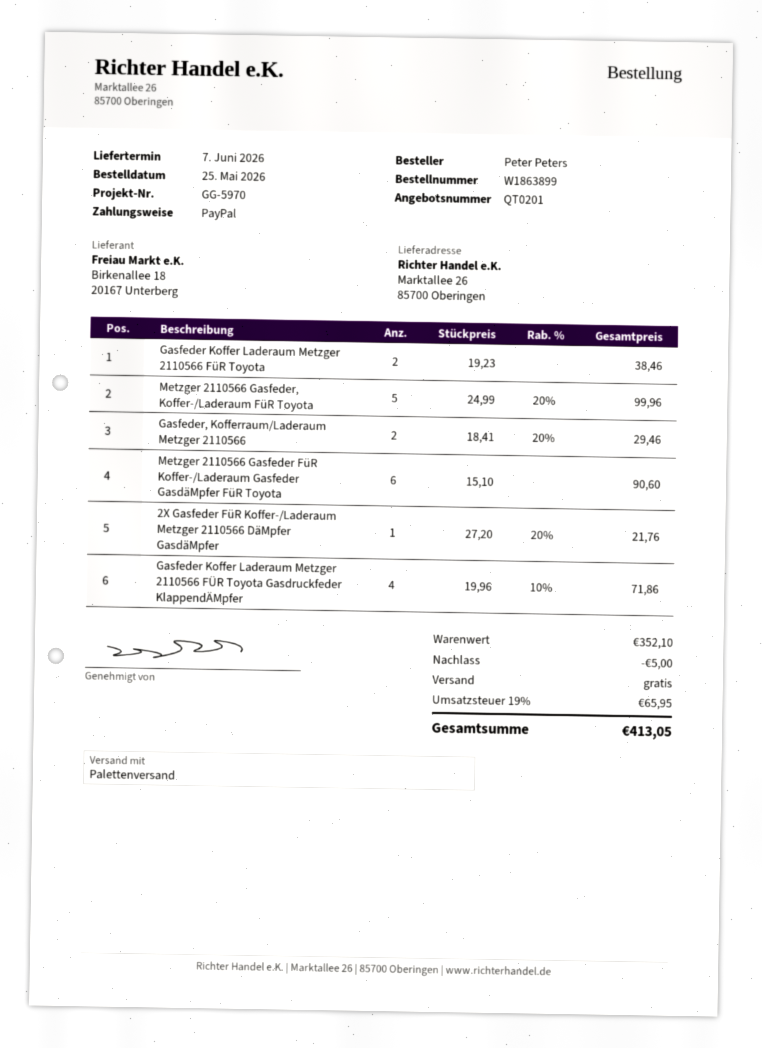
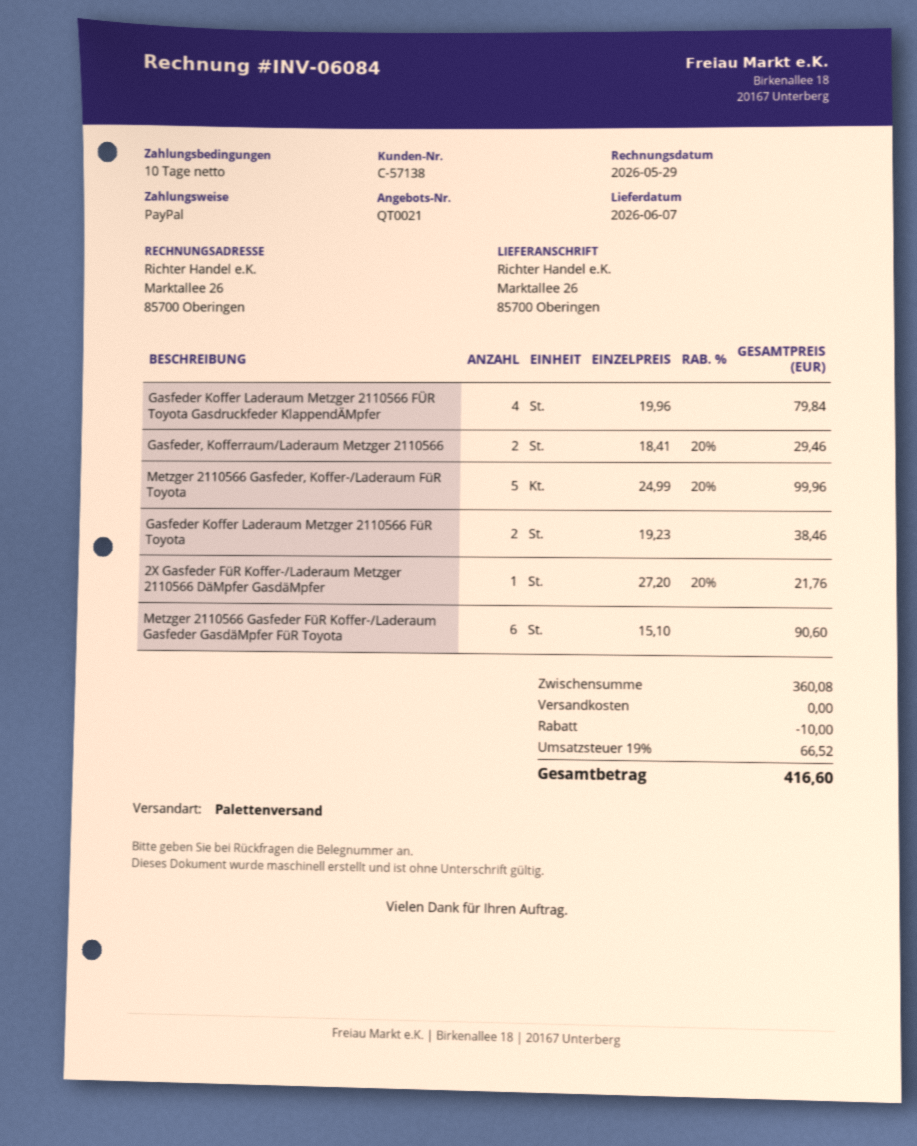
quote number: QT0201 -> QT0021
Gasfeder Koffer Laderaum Metzger 2110566 FÜR Toyota Gasdruckfeder KlappendÄMpfer: 4 x 19.96 - 10% = 71.86 -> 4 x 19.96 = 79.84
subtotal: 352.10 -> 360.08
discount: 5.00 -> 10.00
tax: 19% = 65.95 -> 19% = 66.52
total: 413.05 -> 416.60

